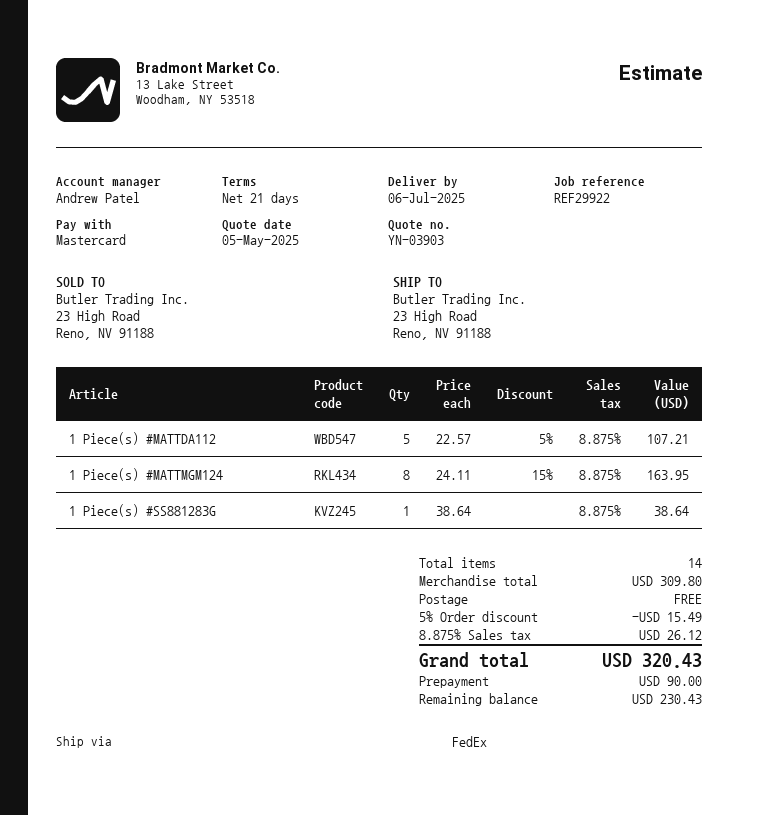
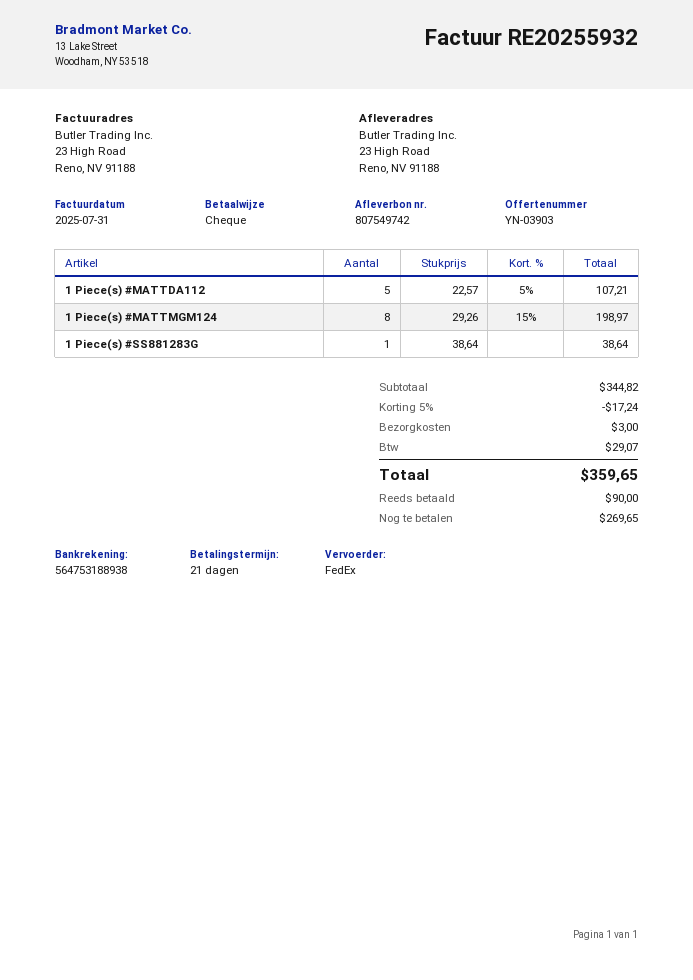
payment method: Mastercard -> cheque
1 Piece(s) #MATTMGM124: 8 x 24.11 - 15% = 163.95 -> 8 x 29.26 - 15% = 198.97
subtotal: 309.80 -> 344.82
discount: 5% = 15.49 -> 5% = 17.24
shipping: 0.00 -> 3.00
tax: 26.12 -> 29.07
total: 320.43 -> 359.65
balance: 230.43 -> 269.65

